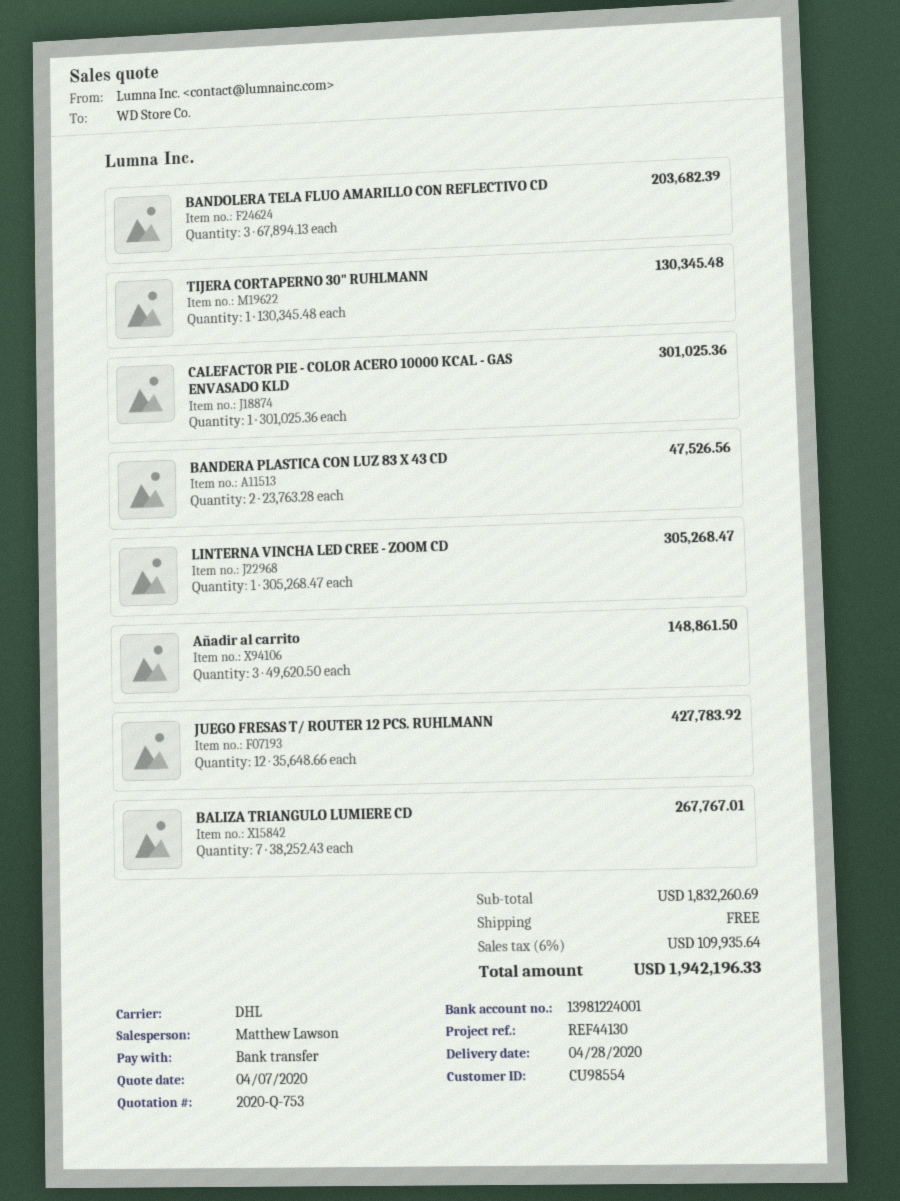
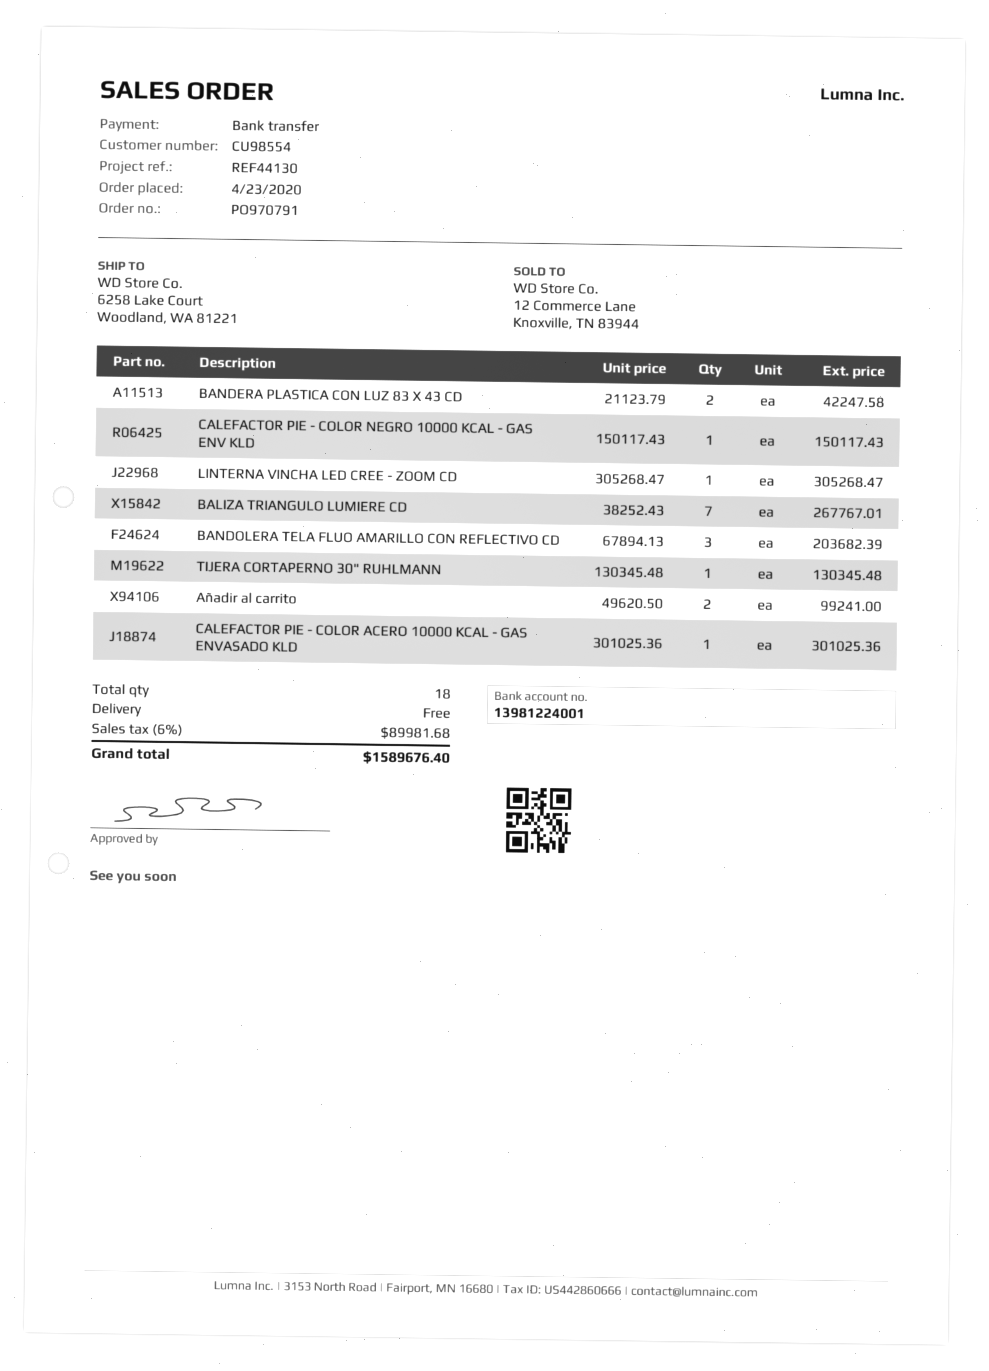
BANDERA PLASTICA CON LUZ 83 X 43 CD: 2 x 23763.28 = 47526.56 -> 2 x 21123.79 = 42247.58
Añadir al carrito: 3 x 49620.50 = 148861.50 -> 2 x 49620.50 = 99241.00
JUEGO FRESAS T/ ROUTER 12 PCS. RUHLMANN: 12 x 35648.66 = 427783.92 -> none
CALEFACTOR PIE - COLOR NEGRO 10000 KCAL - GAS ENV KLD: none -> 1 x 150117.43 = 150117.43
tax: 6% = 109935.64 -> 6% = 89981.68
total: 1942196.33 -> 1589676.40

